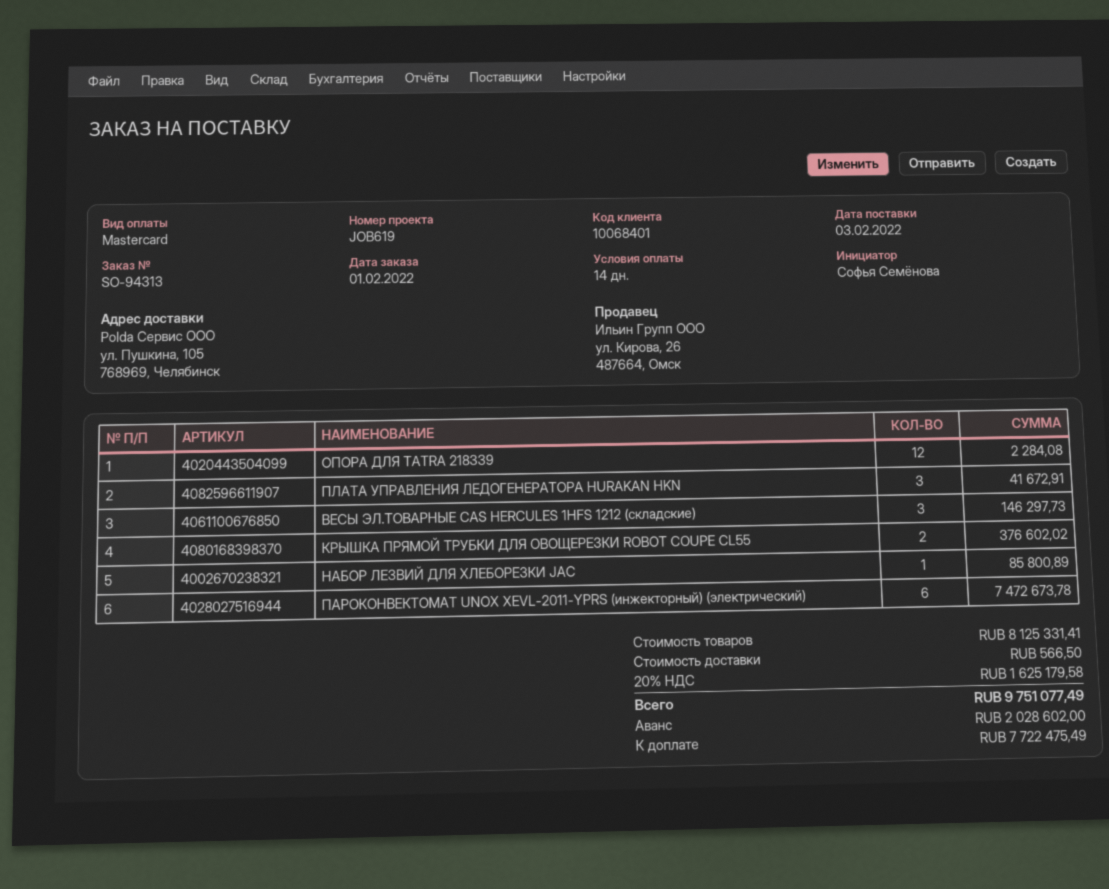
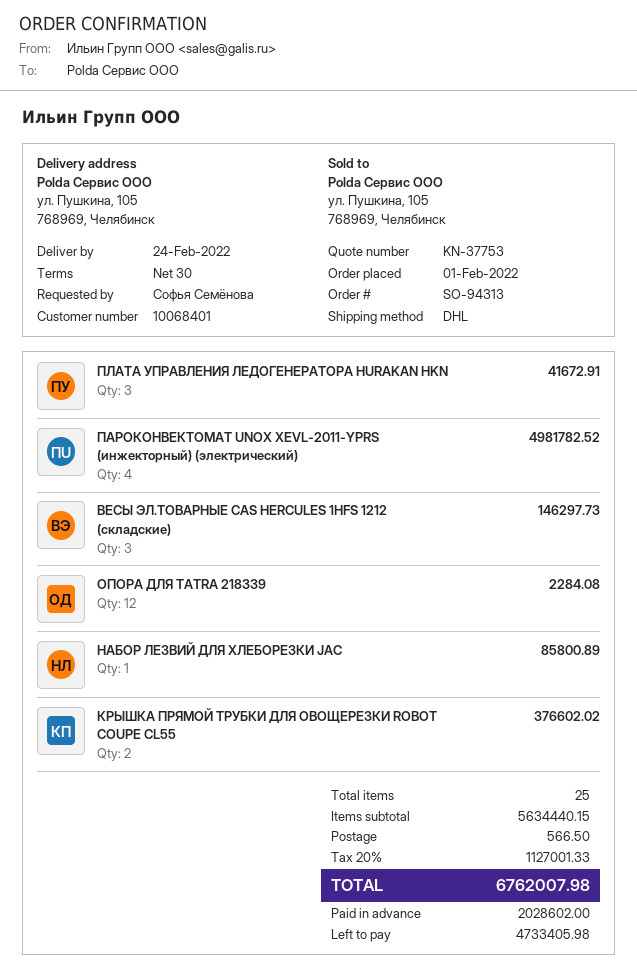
delivery date: 2022-02-03 -> 2022-02-24
payment terms: 14 days -> 30 days
ПАРОКОНВЕКТОМАТ UNOX XEVL-2011-YPRS (инжекторный) (электрический): 6 for 7472673.78 -> 4 for 4981782.52
subtotal: 8125331.41 -> 5634440.15
tax: 20% = 1625179.58 -> 20% = 1127001.33
total: 9751077.49 -> 6762007.98
balance: 7722475.49 -> 4733405.98

